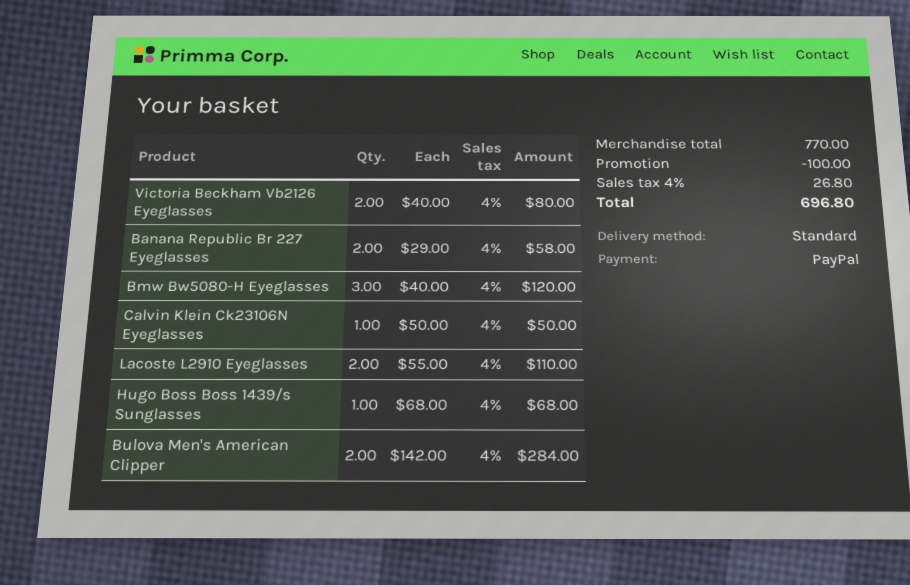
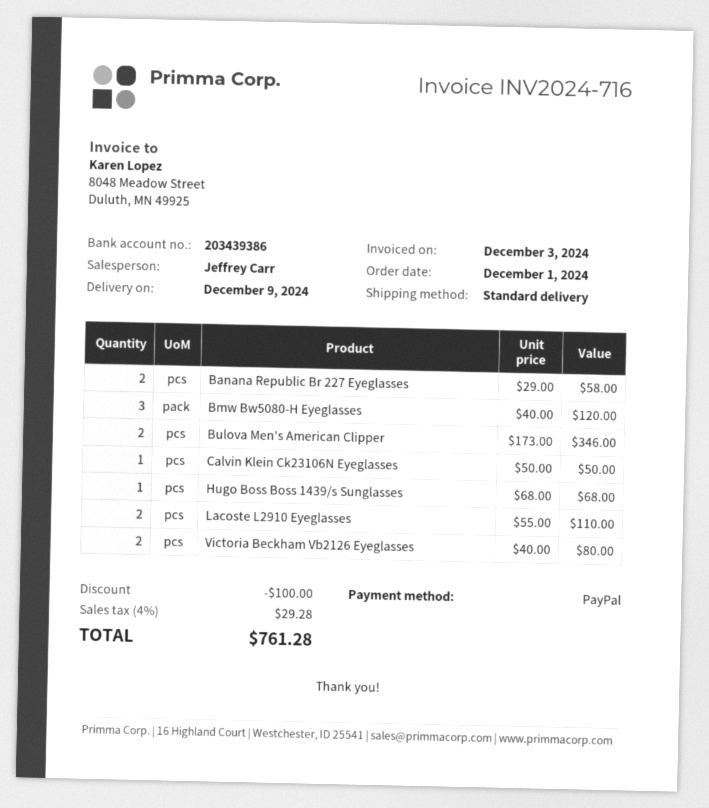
Bulova Men's American Clipper: 2 x 142.00 = 284.00 -> 2 x 173.00 = 346.00
tax: 4% = 26.80 -> 4% = 29.28
total: 696.80 -> 761.28

